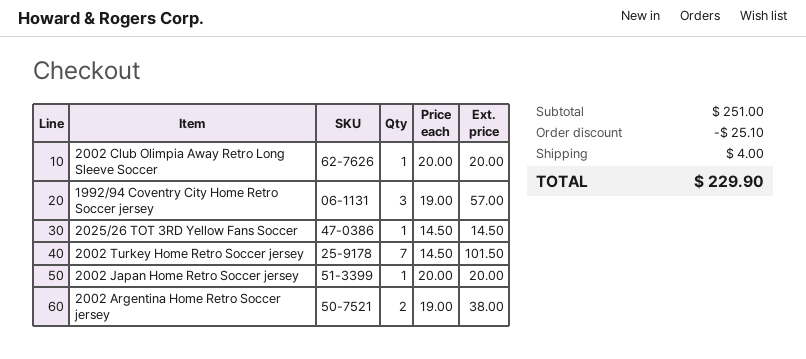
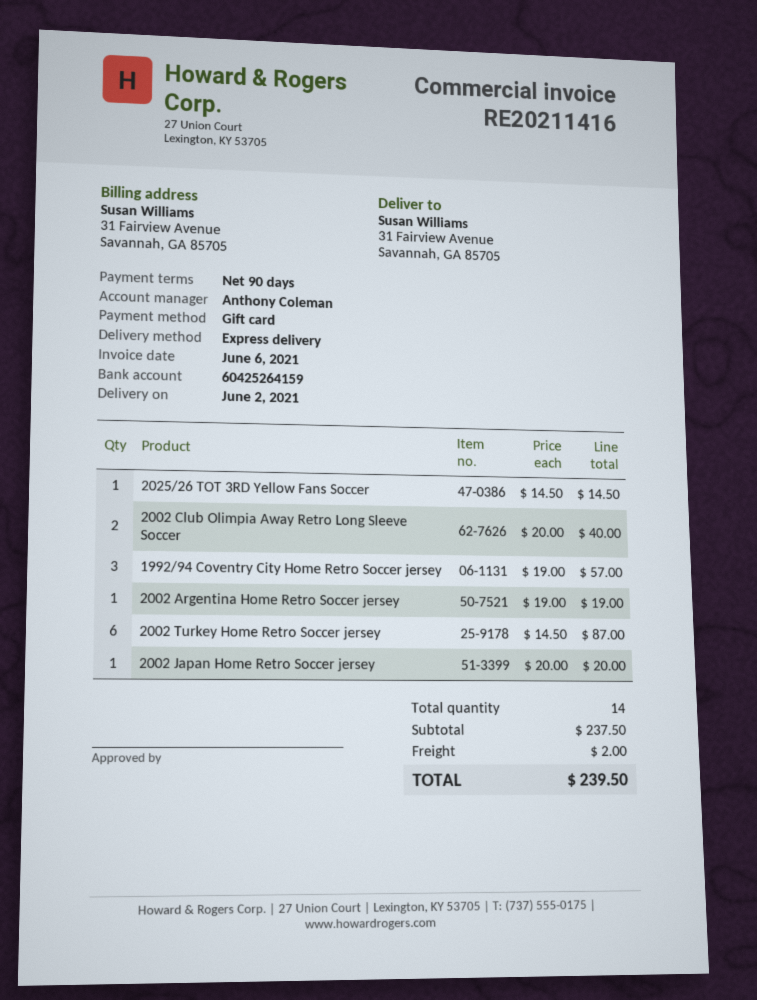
2002 Club Olimpia Away Retro Long Sleeve Soccer: 1 x 20.00 = 20.00 -> 2 x 20.00 = 40.00
2002 Turkey Home Retro Soccer jersey: 7 x 14.50 = 101.50 -> 6 x 14.50 = 87.00
2002 Argentina Home Retro Soccer jersey: 2 x 19.00 = 38.00 -> 1 x 19.00 = 19.00
subtotal: 251.00 -> 237.50
discount: 25.10 -> none
shipping: 4.00 -> 2.00
total: 229.90 -> 239.50

